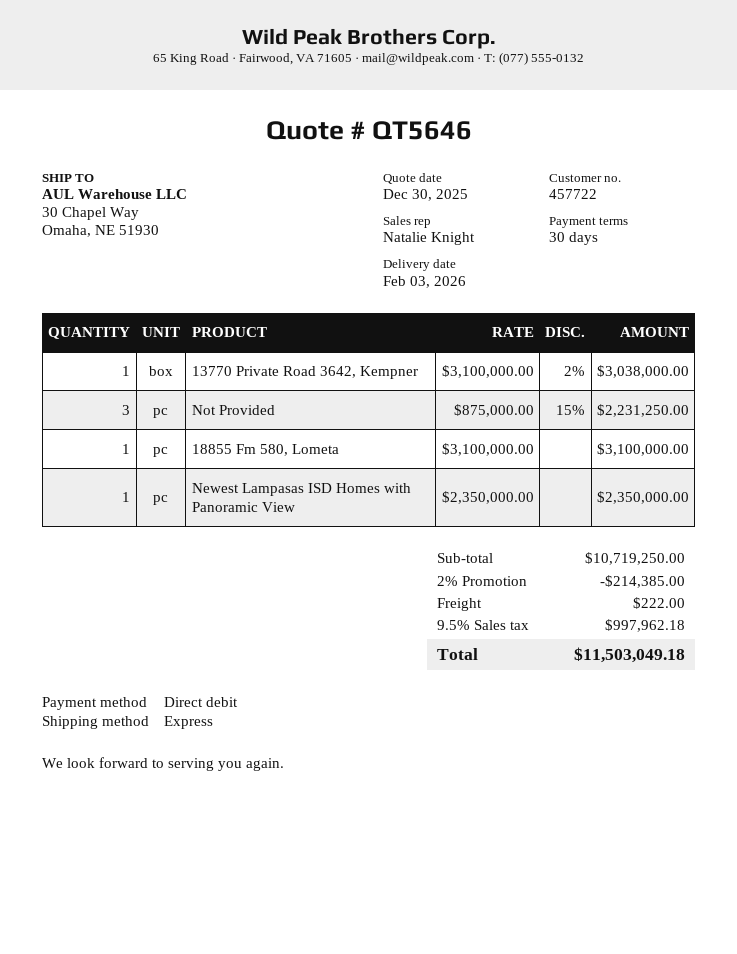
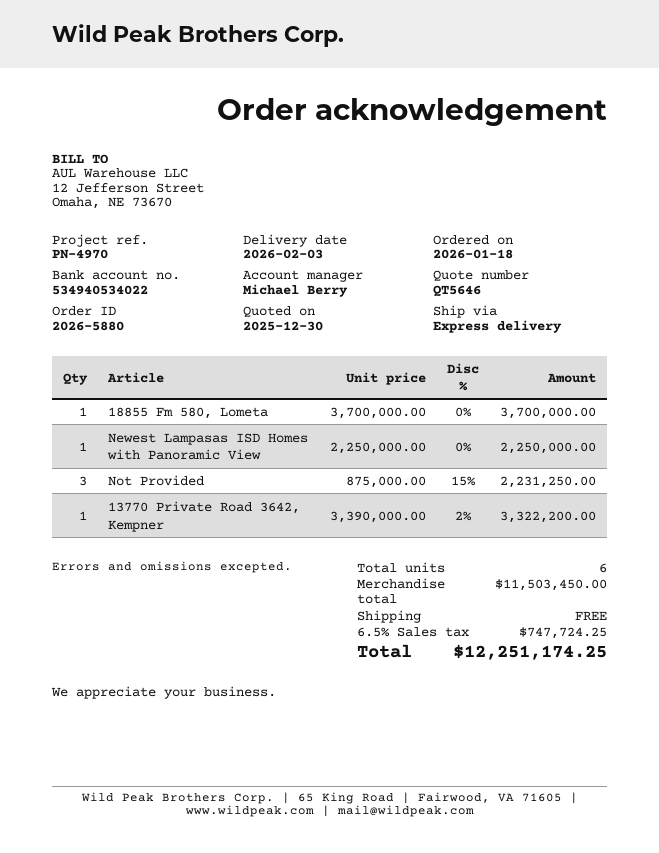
sales rep: Natalie Knight -> Michael Berry
13770 Private Road 3642, Kempner: 1 x 3100000.00 - 2% = 3038000.00 -> 1 x 3390000.00 - 2% = 3322200.00
18855 Fm 580, Lometa: 1 x 3100000.00 = 3100000.00 -> 1 x 3700000.00 = 3700000.00
Newest Lampasas ISD Homes with Panoramic View: 1 x 2350000.00 = 2350000.00 -> 1 x 2250000.00 = 2250000.00
subtotal: 10719250.00 -> 11503450.00
discount: 2% = 214385.00 -> none
shipping: 222.00 -> 0.00
tax: 9.5% = 997962.18 -> 6.5% = 747724.25
total: 11503049.18 -> 12251174.25

